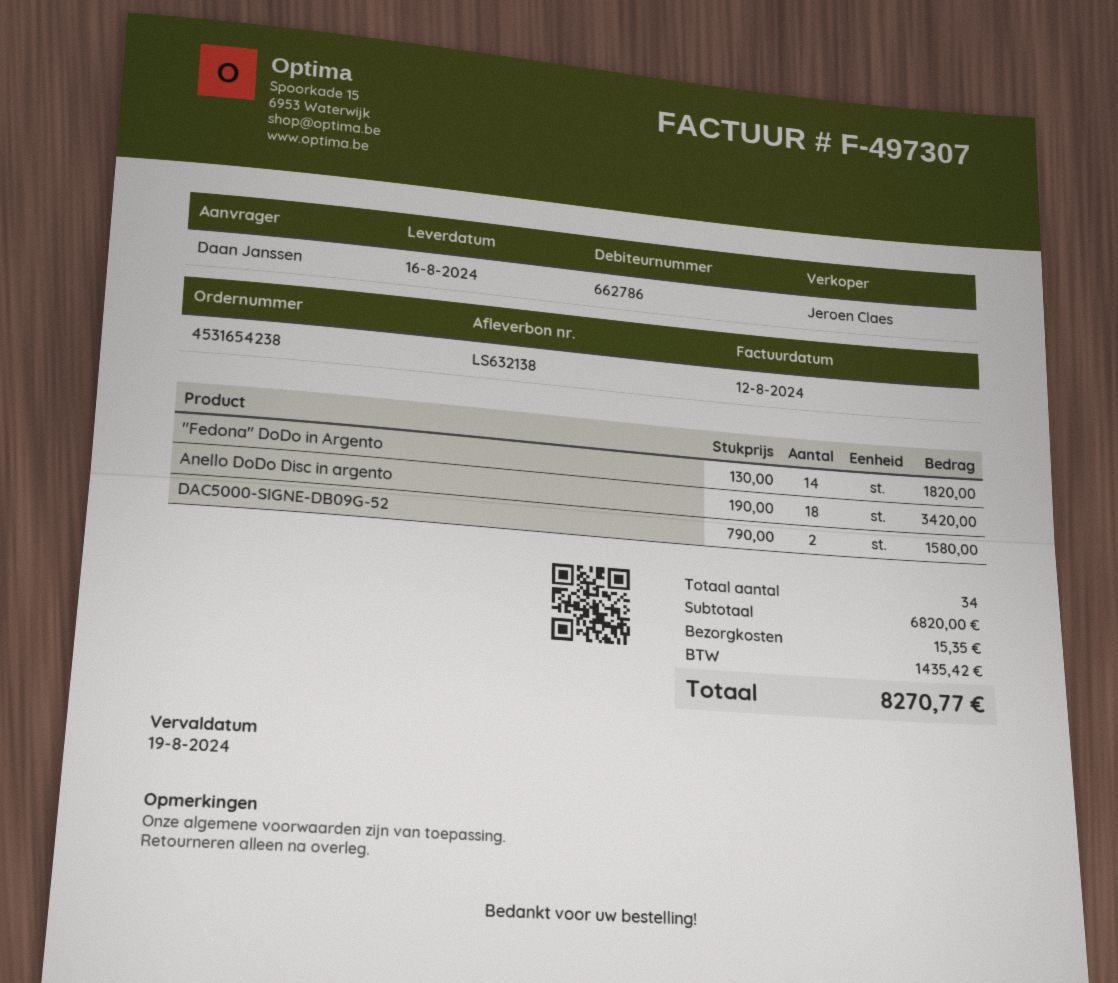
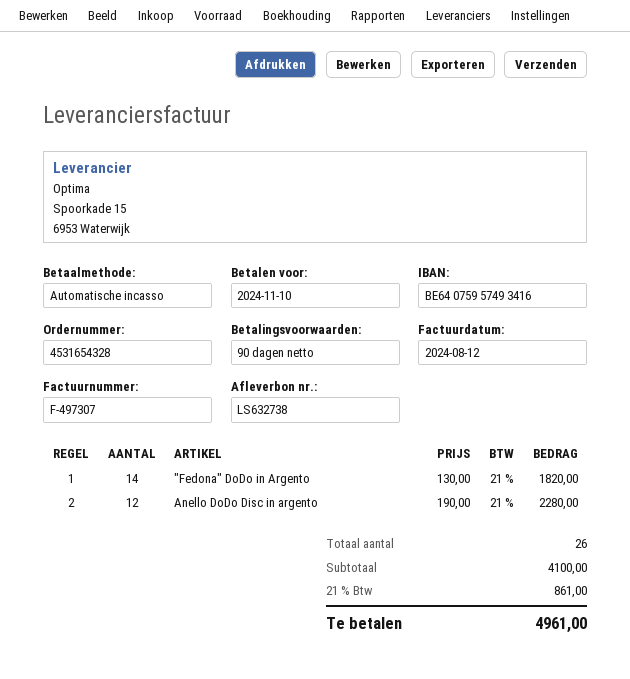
order number: 4531654238 -> 4531654328
delivery note number: LS632138 -> LS632738
due date: 2024-08-19 -> 2024-11-10
Anello DoDo Disc in argento: 18 x 190.00 = 3420.00 -> 12 x 190.00 = 2280.00
DAC5000-SIGNE-DB09G-52: 2 x 790.00 = 1580.00 -> none
total quantity: 34 -> 26
subtotal: 6820.00 -> 4100.00
shipping: 15.35 -> none
tax: 1435.42 -> 861.00
total: 8270.77 -> 4961.00

